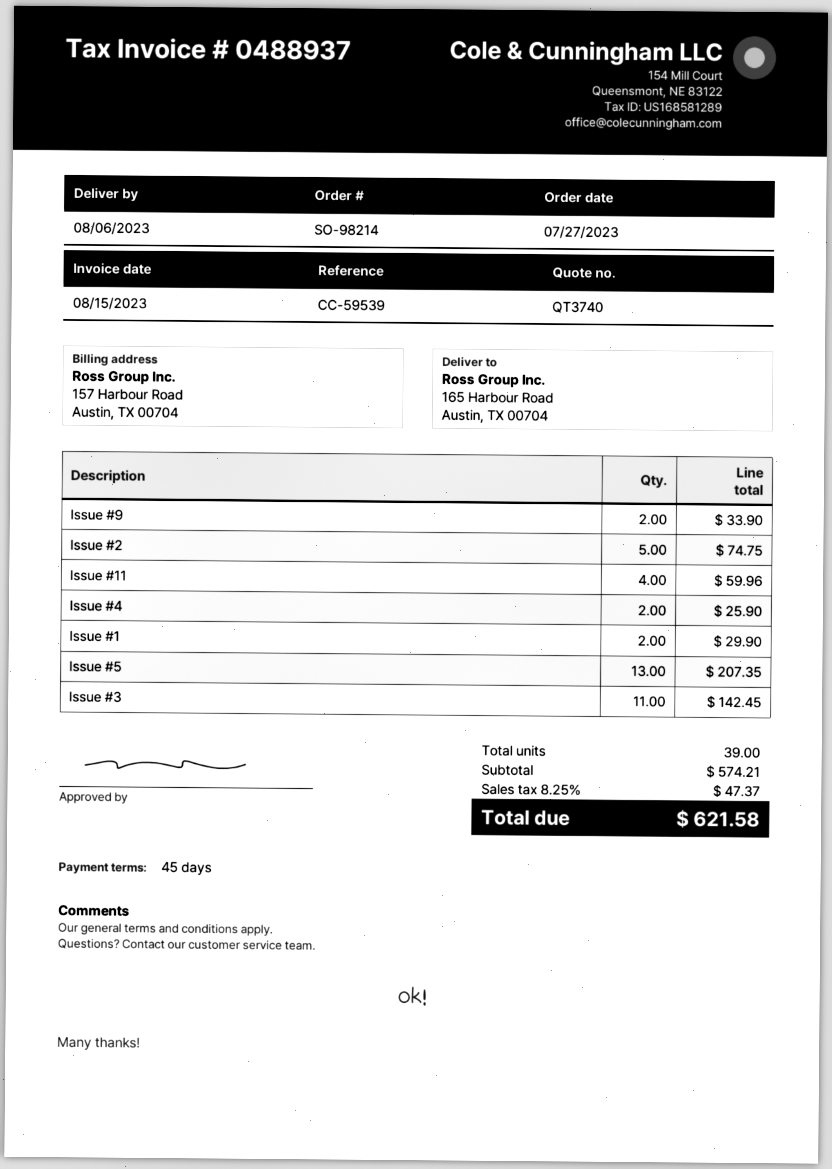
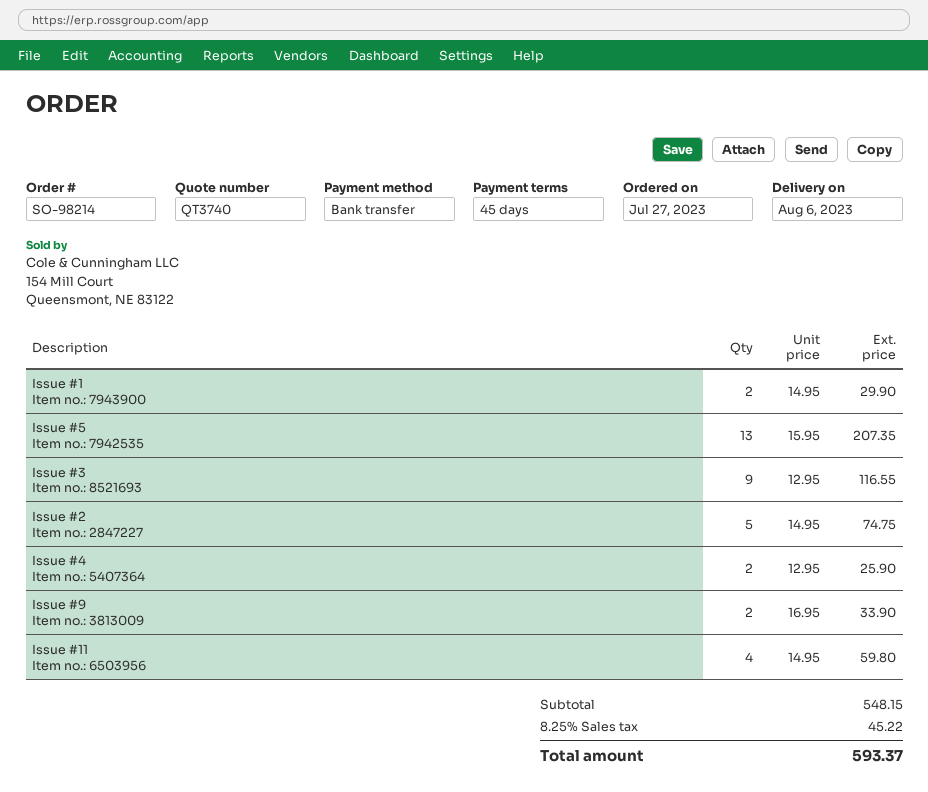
Issue #11: 4 for 59.96 -> 4 for 59.80
Issue #3: 11 for 142.45 -> 9 for 116.55
subtotal: 574.21 -> 548.15
tax: 8.25% = 47.37 -> 8.25% = 45.22
total: 621.58 -> 593.37

